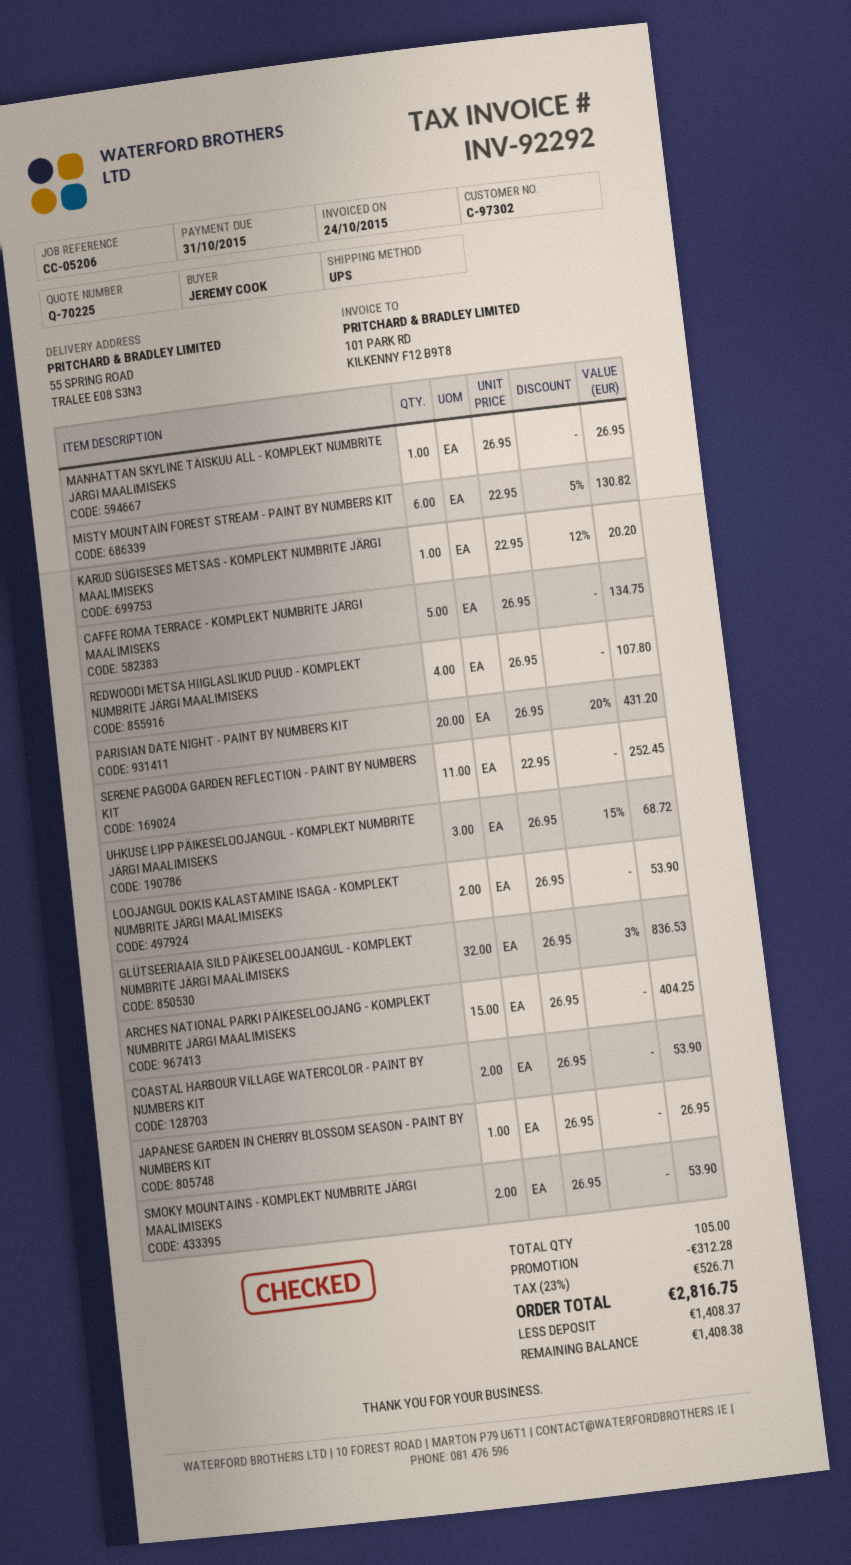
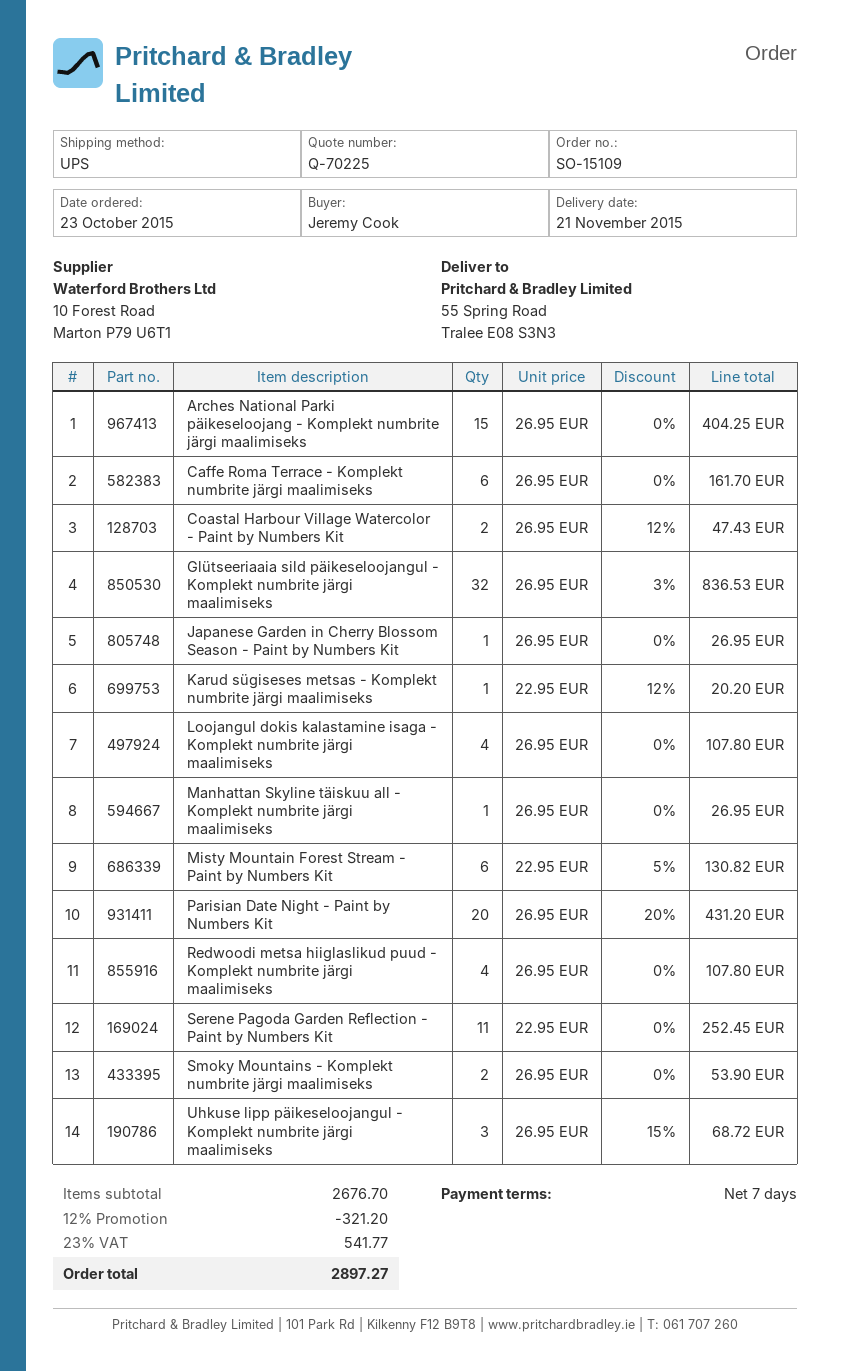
CAFFE ROMA TERRACE - KOMPLEKT NUMBRITE JÄRGI MAALIMISEKS: 5 x 26.95 = 134.75 -> 6 x 26.95 = 161.70
LOOJANGUL DOKIS KALASTAMINE ISAGA - KOMPLEKT NUMBRITE JÄRGI MAALIMISEKS: 2 x 26.95 = 53.90 -> 4 x 26.95 = 107.80
COASTAL HARBOUR VILLAGE WATERCOLOR - PAINT BY NUMBERS KIT: 2 x 26.95 = 53.90 -> 2 x 26.95 - 12% = 47.43
discount: 312.28 -> 321.20
tax: 23% = 526.71 -> 23% = 541.77
total: 2816.75 -> 2897.27

